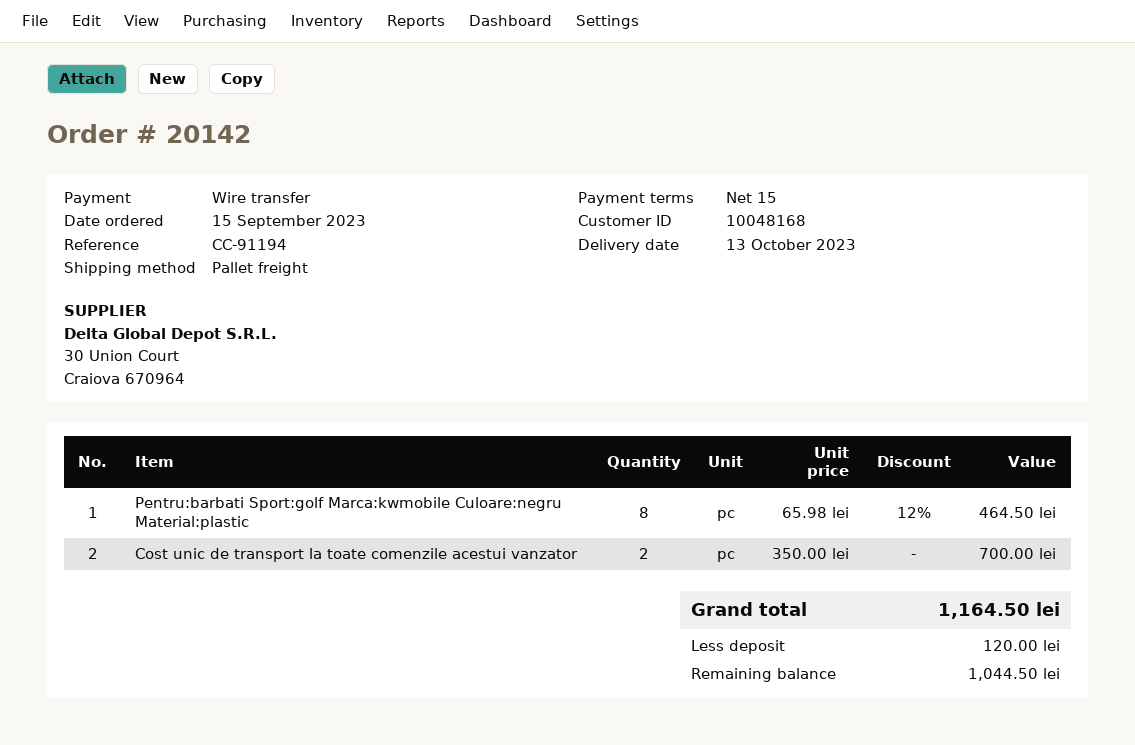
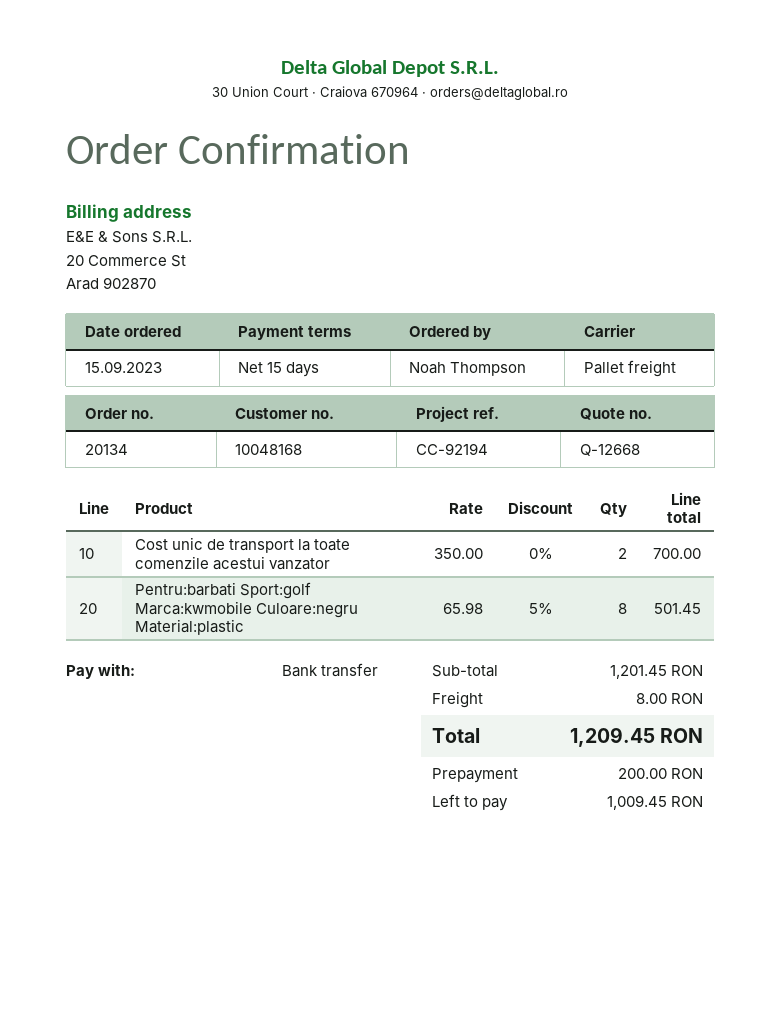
order number: 20142 -> 20134
reference: CC-91194 -> CC-92194
Pentru:barbati Sport:golf Marca:kwmobile Culoare:negru Material:plastic: 8 x 65.98 - 12% = 464.50 -> 8 x 65.98 - 5% = 501.45
shipping: none -> 8.00
total: 1164.50 -> 1209.45
deposit: 120.00 -> 200.00
balance: 1044.50 -> 1009.45

